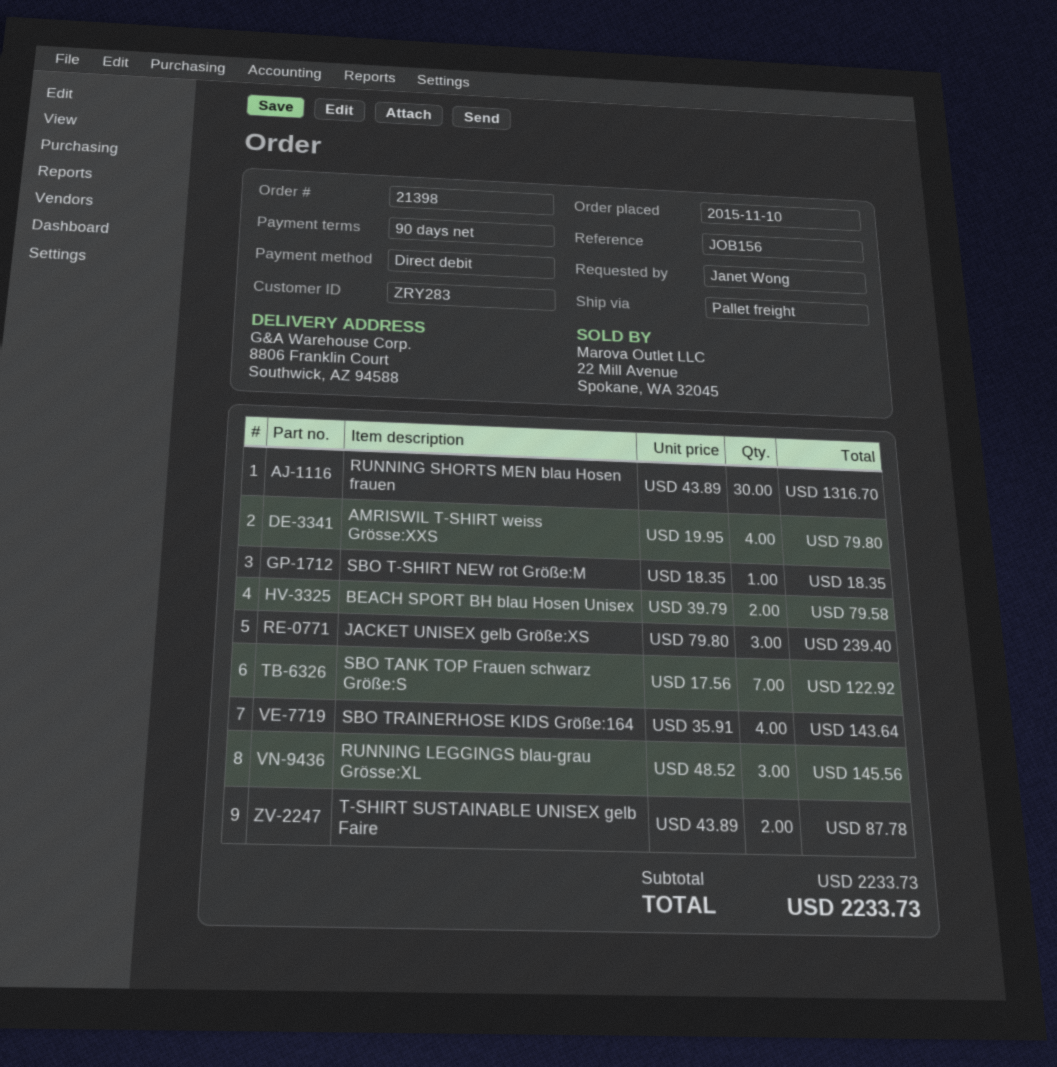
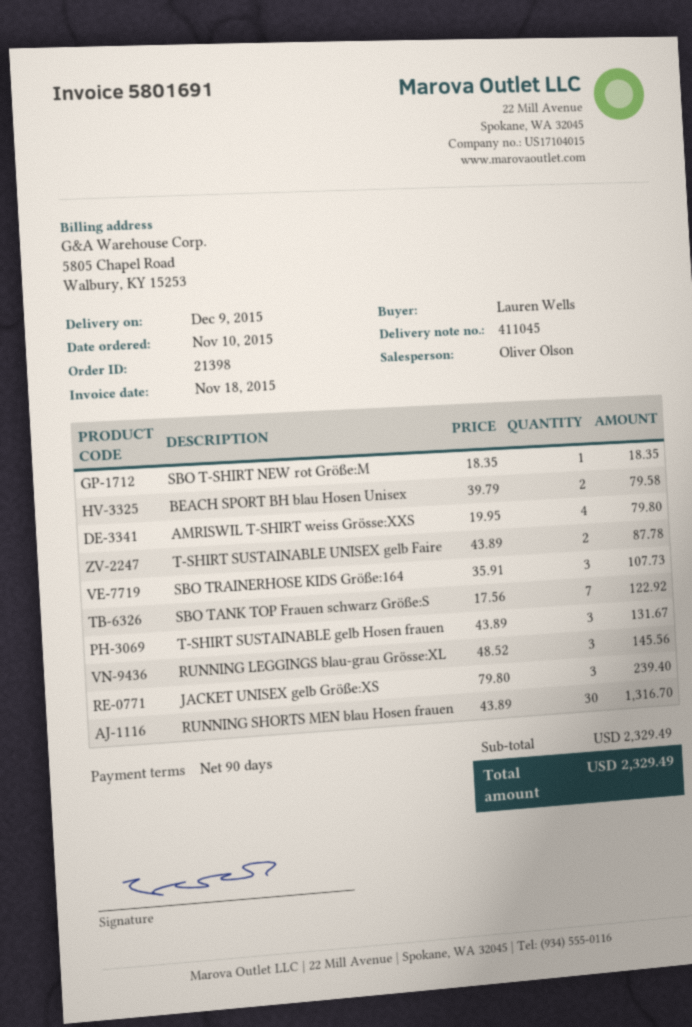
ordered by: Janet Wong -> Lauren Wells
SBO TRAINERHOSE KIDS Größe:164: 4 x 35.91 = 143.64 -> 3 x 35.91 = 107.73
T-SHIRT SUSTAINABLE gelb Hosen frauen: none -> 3 x 43.89 = 131.67
subtotal: 2233.73 -> 2329.49
total: 2233.73 -> 2329.49

